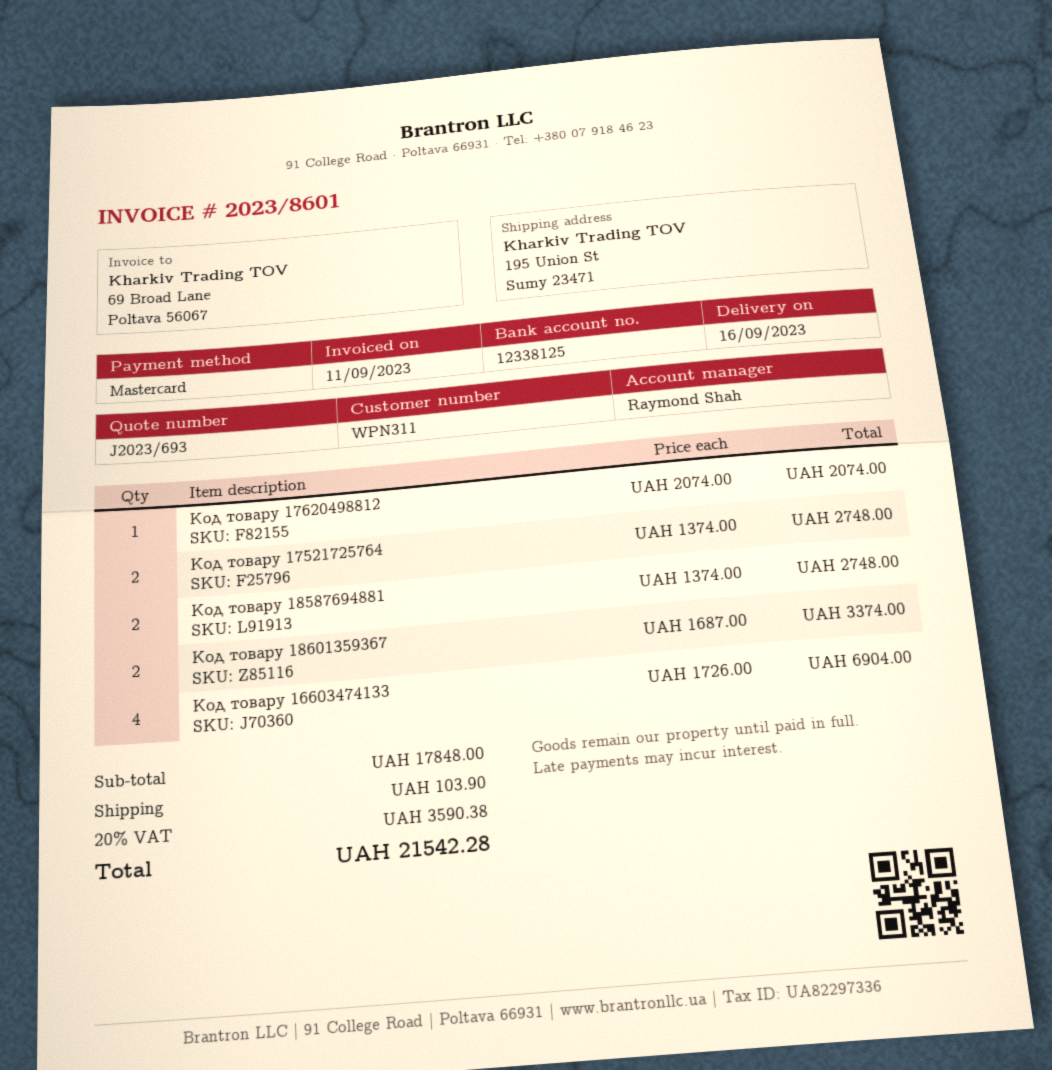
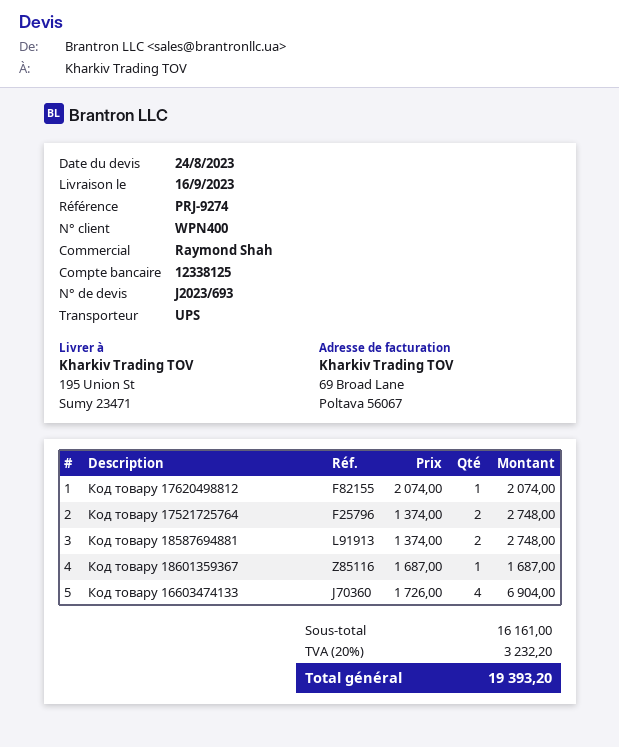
customer number: WPN311 -> WPN400
Код товару 18601359367: 2 x 1687.00 = 3374.00 -> 1 x 1687.00 = 1687.00
subtotal: 17848.00 -> 16161.00
shipping: 103.90 -> none
tax: 20% = 3590.38 -> 20% = 3232.20
total: 21542.28 -> 19393.20

